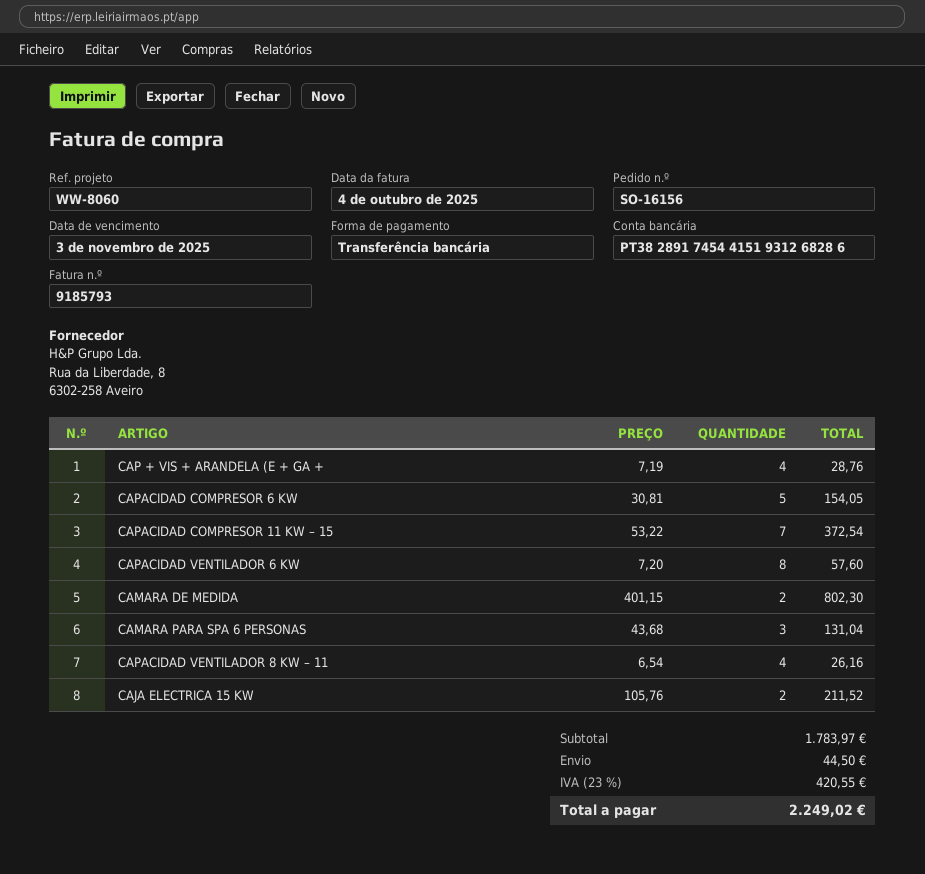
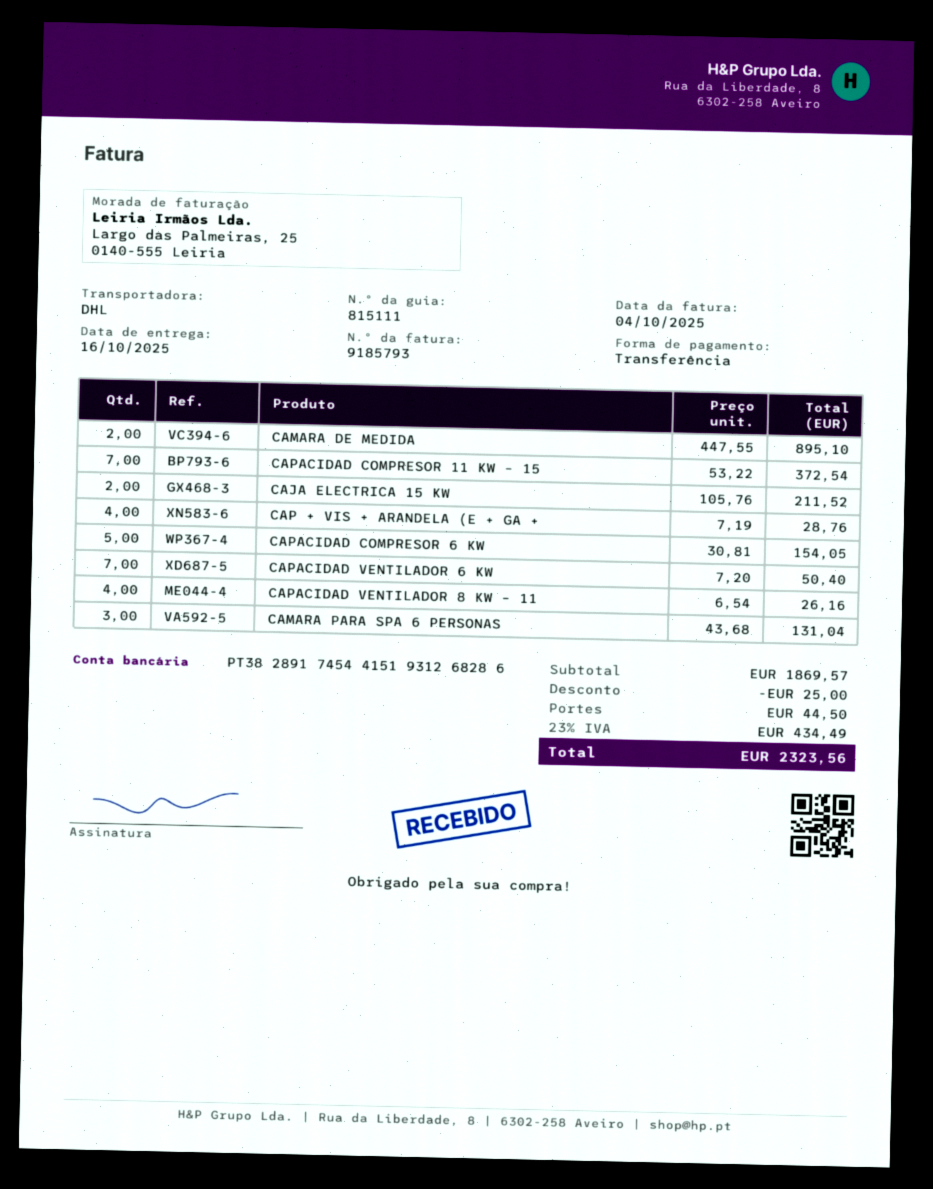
CAPACIDAD VENTILADOR 6 KW: 8 x 7.20 = 57.60 -> 7 x 7.20 = 50.40
CAMARA DE MEDIDA: 2 x 401.15 = 802.30 -> 2 x 447.55 = 895.10
subtotal: 1783.97 -> 1869.57
discount: none -> 25.00
tax: 23% = 420.55 -> 23% = 434.49
total: 2249.02 -> 2323.56

